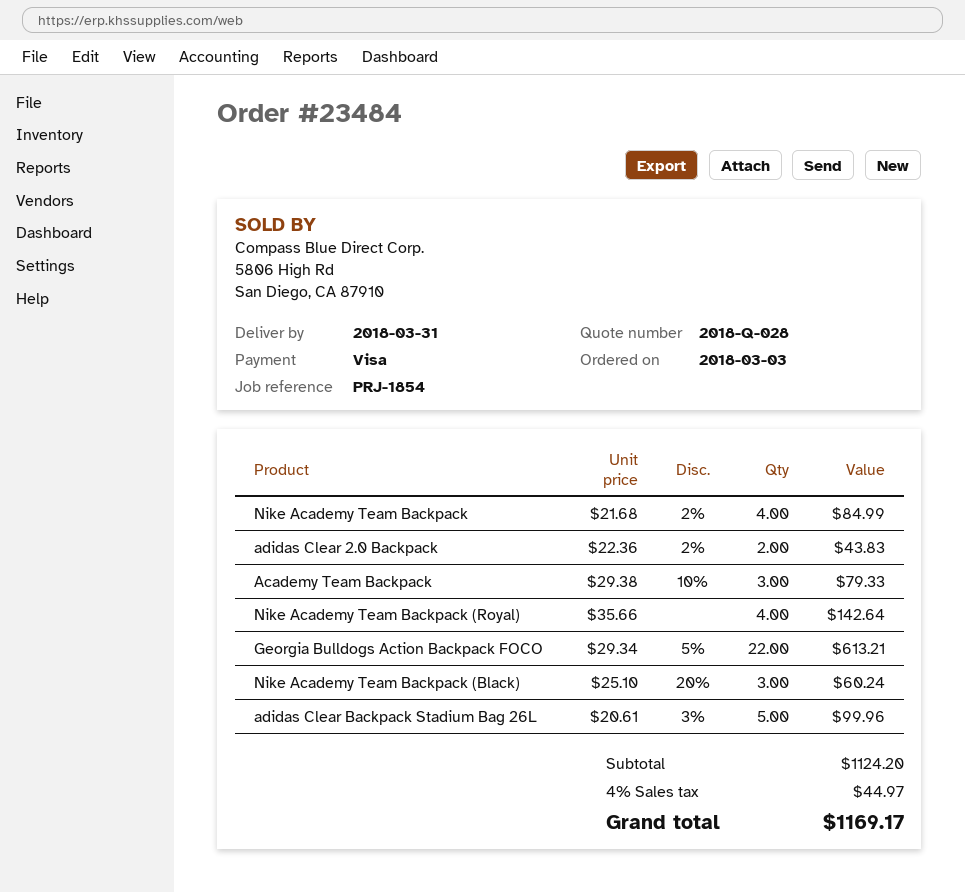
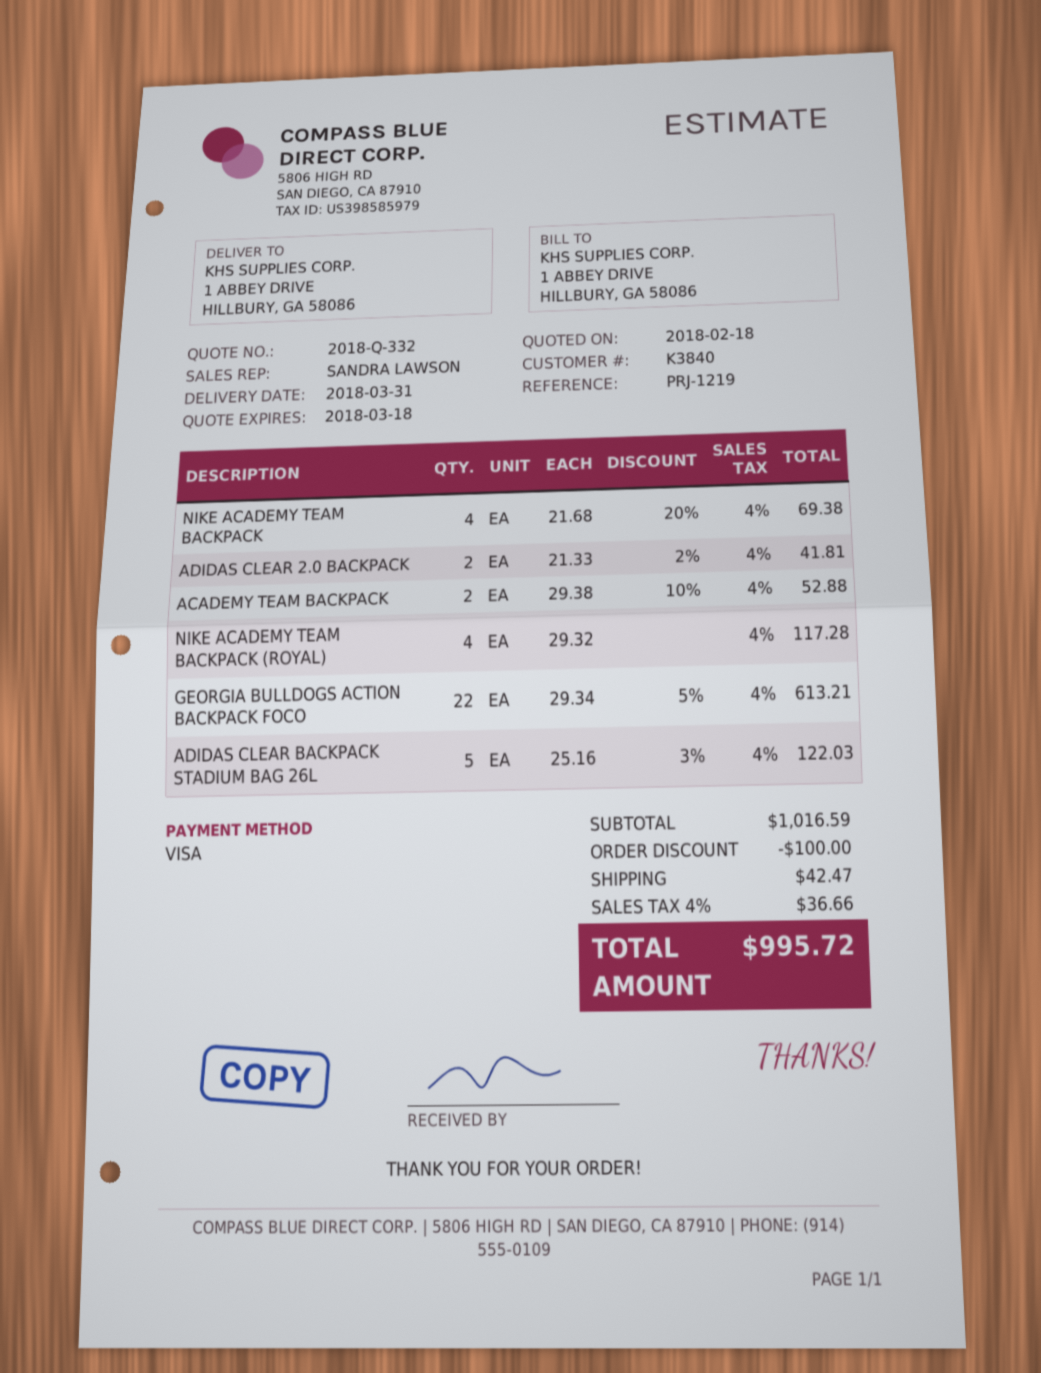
quote number: 2018-Q-028 -> 2018-Q-332
reference: PRJ-1854 -> PRJ-1219
Nike Academy Team Backpack: 4 x 21.68 - 2% = 84.99 -> 4 x 21.68 - 20% = 69.38
adidas Clear 2.0 Backpack: 2 x 22.36 - 2% = 43.83 -> 2 x 21.33 - 2% = 41.81
Academy Team Backpack: 3 x 29.38 - 10% = 79.33 -> 2 x 29.38 - 10% = 52.88
Nike Academy Team Backpack (Royal): 4 x 35.66 = 142.64 -> 4 x 29.32 = 117.28
Nike Academy Team Backpack (Black): 3 x 25.10 - 20% = 60.24 -> none
adidas Clear Backpack Stadium Bag 26L: 5 x 20.61 - 3% = 99.96 -> 5 x 25.16 - 3% = 122.03
subtotal: 1124.20 -> 1016.59
discount: none -> 100.00
shipping: none -> 42.47
tax: 4% = 44.97 -> 4% = 36.66
total: 1169.17 -> 995.72

